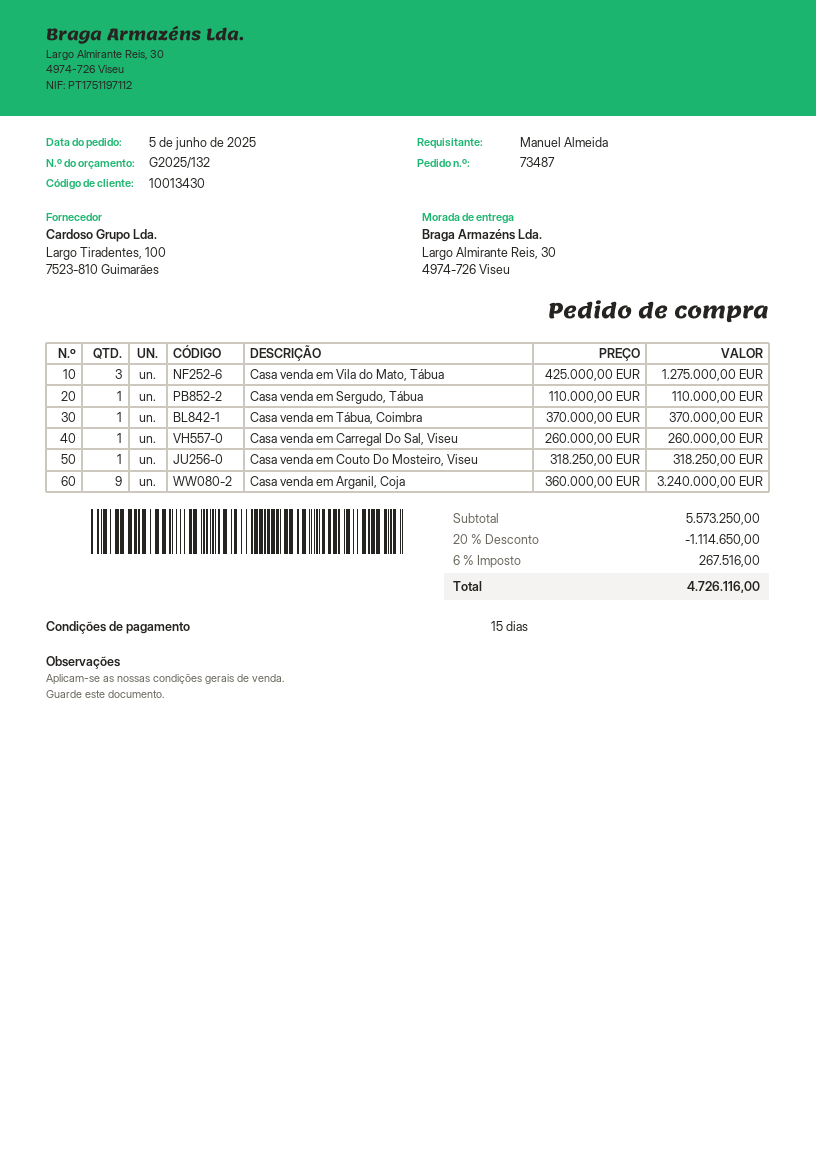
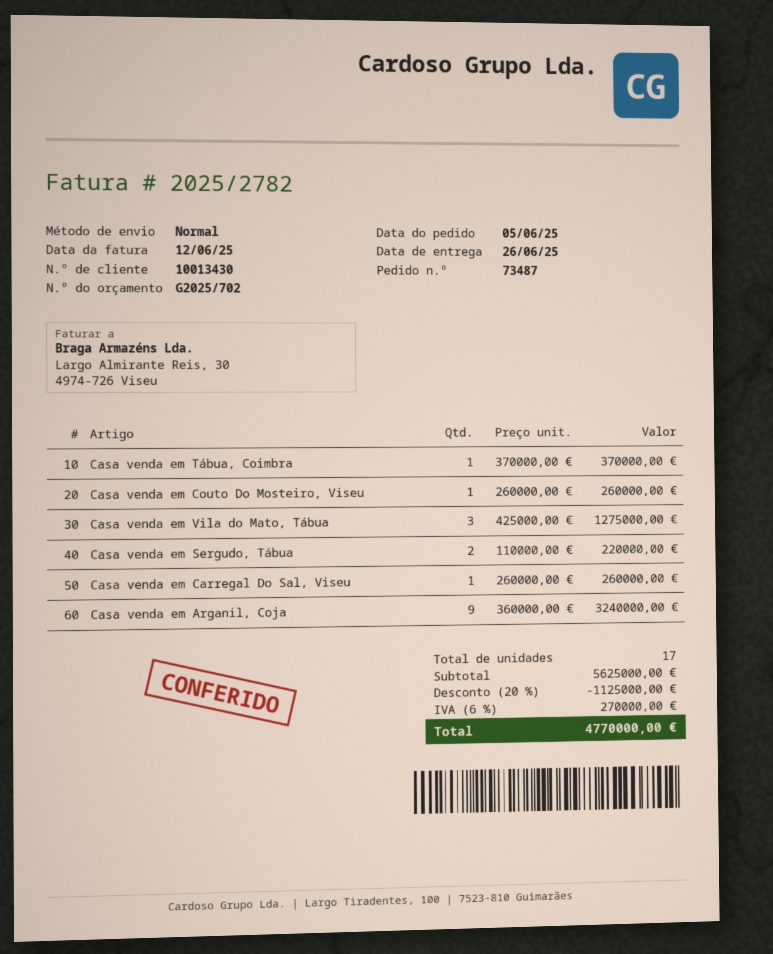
quote number: G2025/132 -> G2025/702
Casa venda em Sergudo, Tábua: 1 x 110000.00 = 110000.00 -> 2 x 110000.00 = 220000.00
Casa venda em Couto Do Mosteiro, Viseu: 1 x 318250.00 = 318250.00 -> 1 x 260000.00 = 260000.00
subtotal: 5573250.00 -> 5625000.00
discount: 20% = 1114650.00 -> 20% = 1125000.00
tax: 6% = 267516.00 -> 6% = 270000.00
total: 4726116.00 -> 4770000.00

